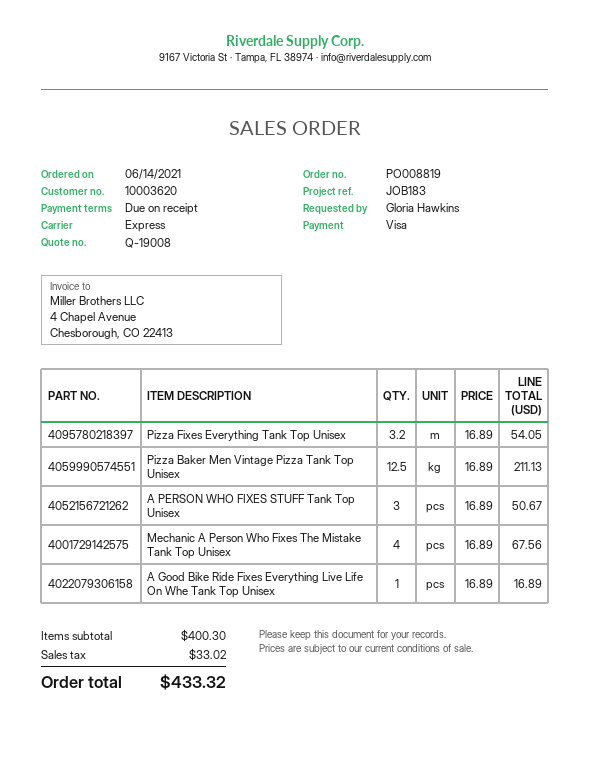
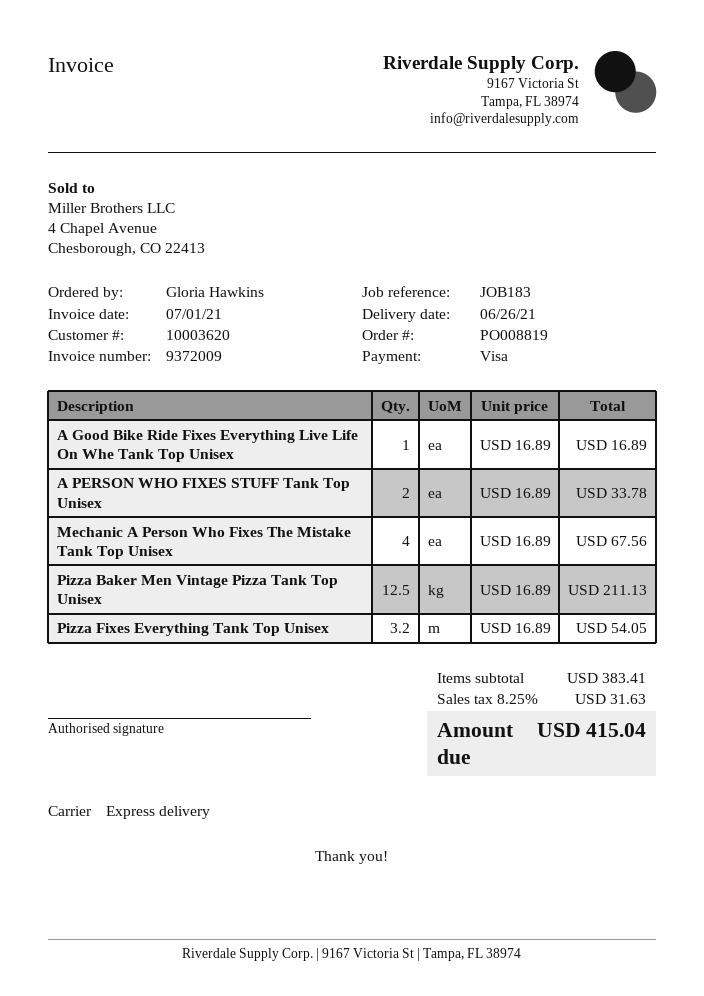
A PERSON WHO FIXES STUFF Tank Top Unisex: 3 x 16.89 = 50.67 -> 2 x 16.89 = 33.78
subtotal: 400.30 -> 383.41
tax: 33.02 -> 31.63
total: 433.32 -> 415.04

